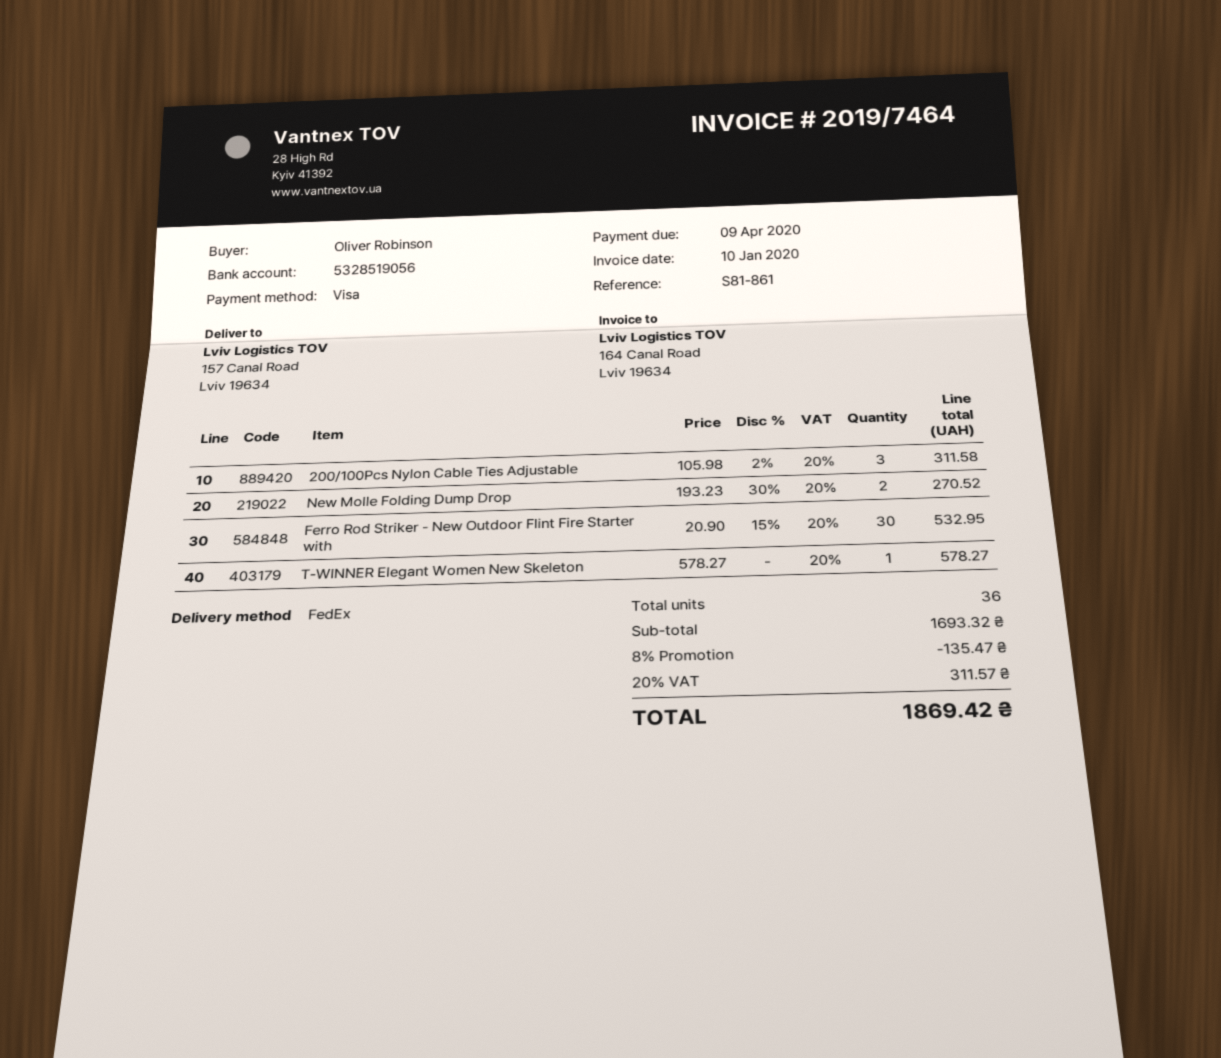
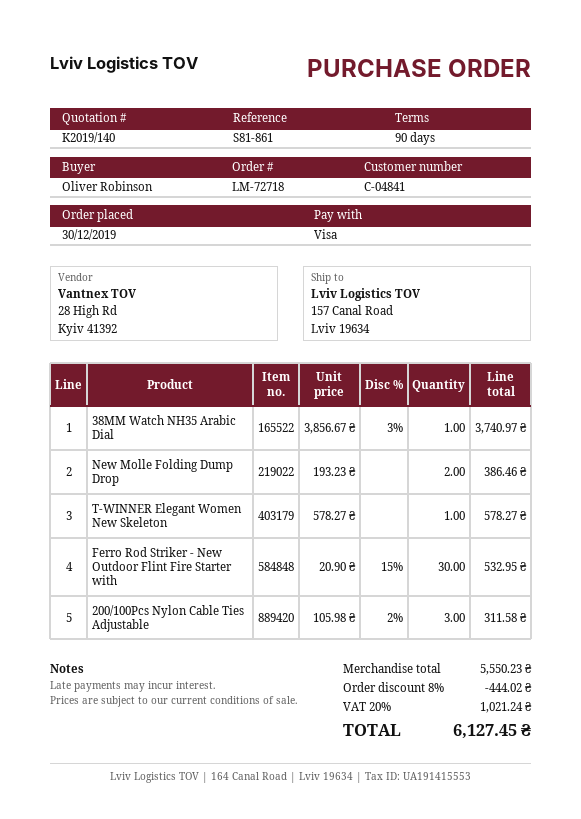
New Molle Folding Dump Drop: 2 x 193.23 - 30% = 270.52 -> 2 x 193.23 = 386.46
38MM Watch NH35 Arabic Dial: none -> 1 x 3856.67 - 3% = 3740.97
subtotal: 1693.32 -> 5550.23
discount: 8% = 135.47 -> 8% = 444.02
tax: 20% = 311.57 -> 20% = 1021.24
total: 1869.42 -> 6127.45

